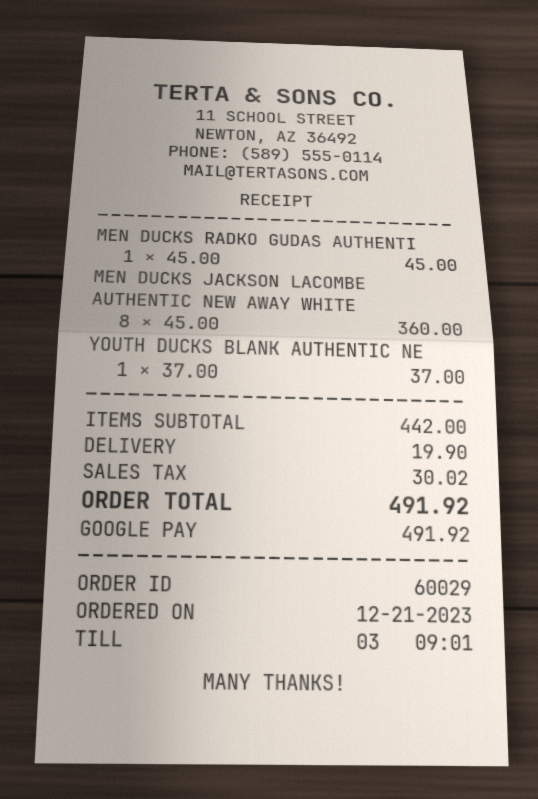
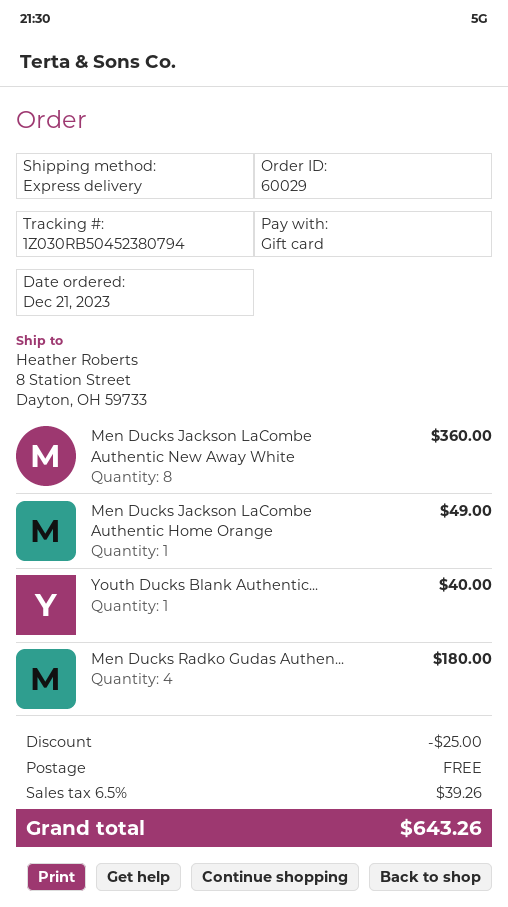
payment method: Google Pay -> gift card
MEN DUCKS RADKO GUDAS AUTHENTI: 1 for 45.00 -> 4 for 180.00
YOUTH DUCKS BLANK AUTHENTIC NE: 1 for 37.00 -> 1 for 40.00
Men Ducks Jackson LaCombe Authentic Home Orange: none -> 1 for 49.00
discount: none -> 25.00
shipping: 19.90 -> 0.00
tax: 30.02 -> 39.26
total: 491.92 -> 643.26

